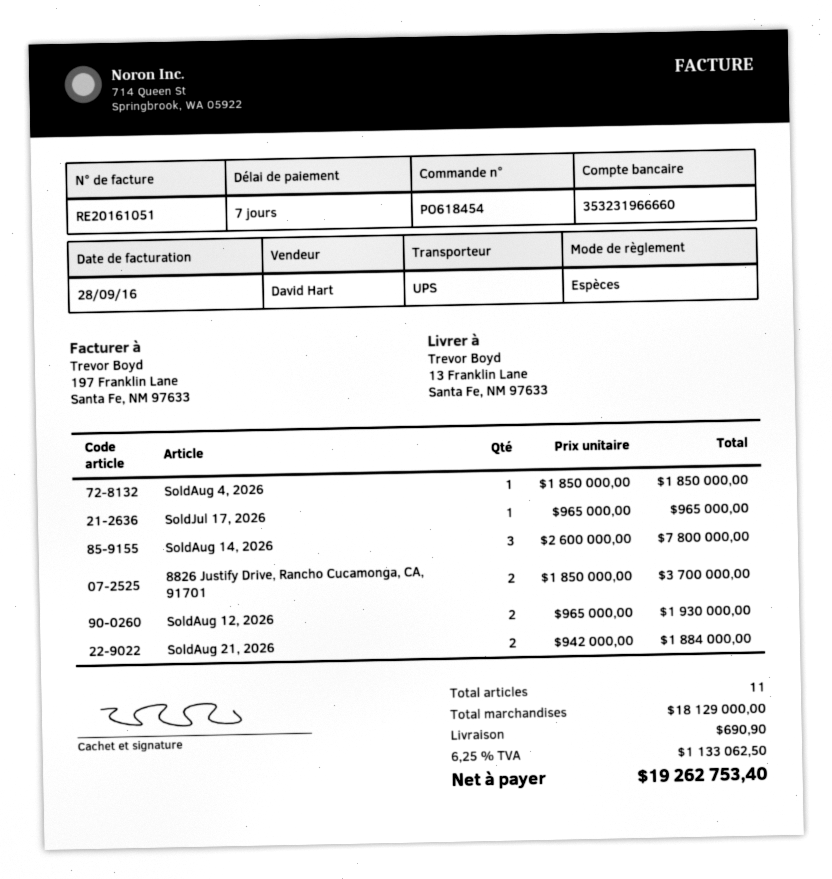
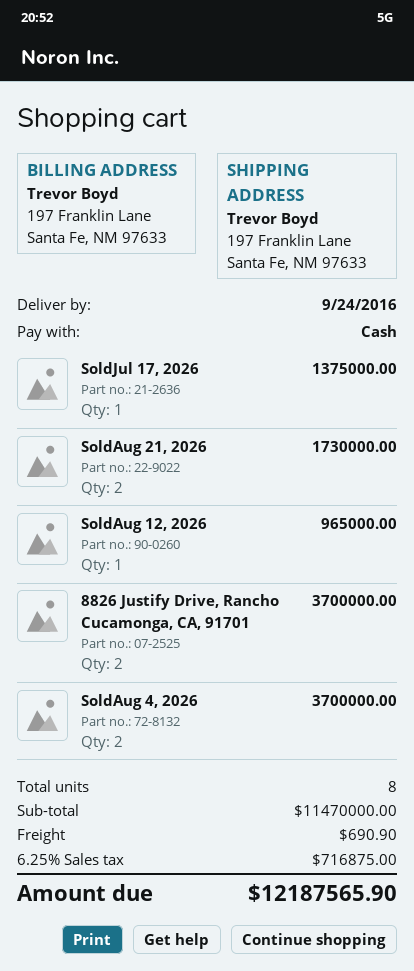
ship to: 13 Franklin Lane, Santa Fe, NM 97633 -> 197 Franklin Lane, Santa Fe, NM 97633
SoldAug 4, 2026: 1 for 1850000.00 -> 2 for 3700000.00
SoldJul 17, 2026: 1 for 965000.00 -> 1 for 1375000.00
SoldAug 14, 2026: 3 for 7800000.00 -> none
SoldAug 12, 2026: 2 for 1930000.00 -> 1 for 965000.00
SoldAug 21, 2026: 2 for 1884000.00 -> 2 for 1730000.00
total quantity: 11 -> 8
subtotal: 18129000.00 -> 11470000.00
tax: 6.25% = 1133062.50 -> 6.25% = 716875.00
total: 19262753.40 -> 12187565.90

